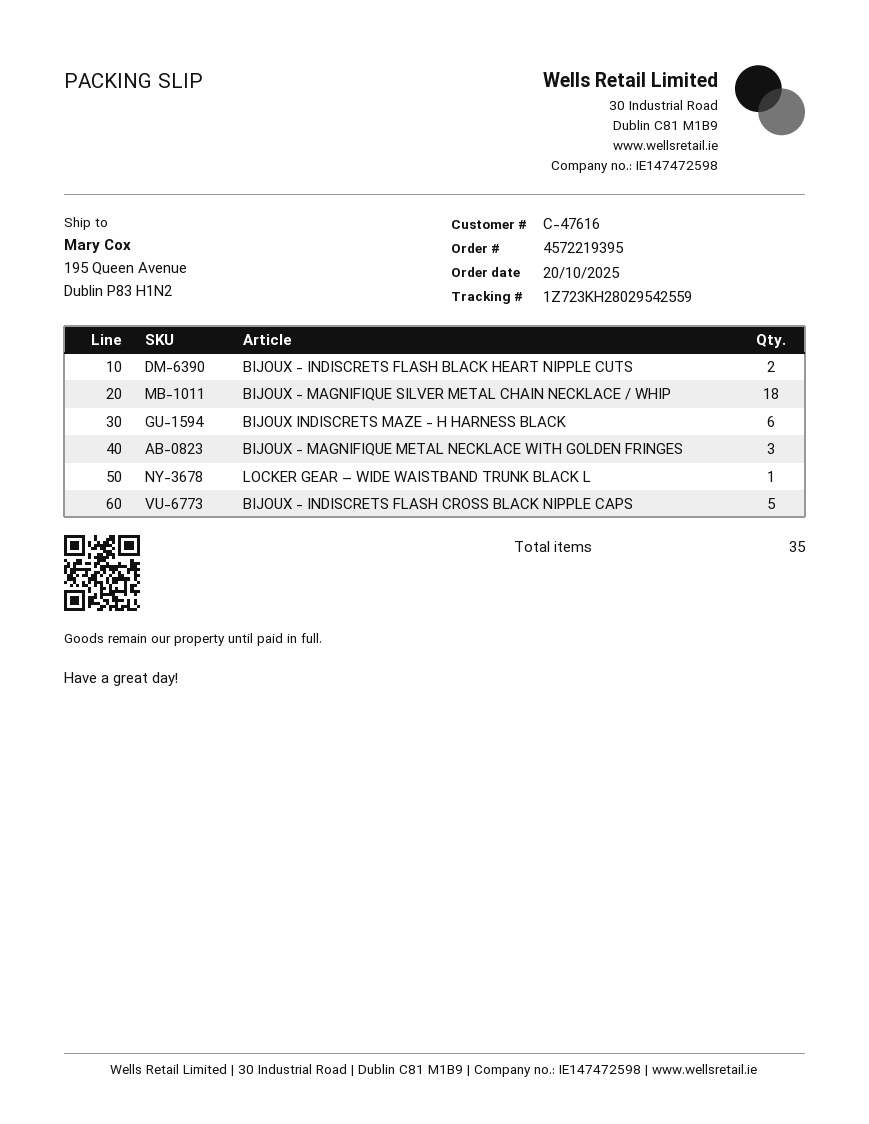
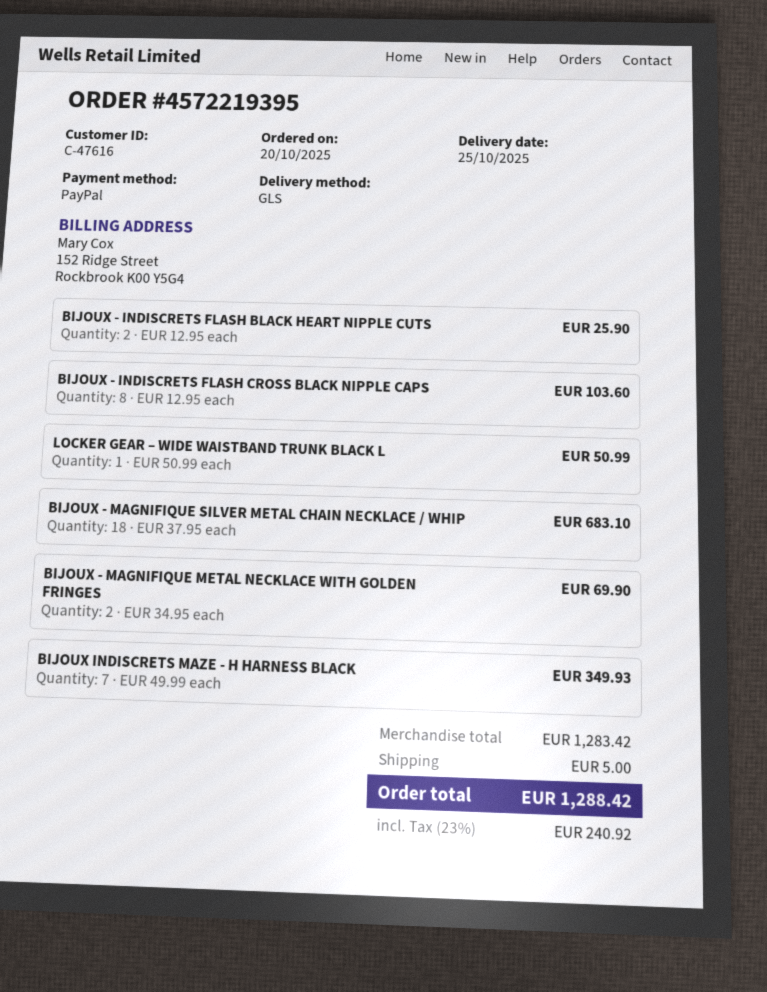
BIJOUX INDISCRETS MAZE - H HARNESS BLACK: 6 -> 7
BIJOUX - MAGNIFIQUE METAL NECKLACE WITH GOLDEN FRINGES: 3 -> 2
BIJOUX - INDISCRETS FLASH CROSS BLACK NIPPLE CAPS: 5 -> 8

